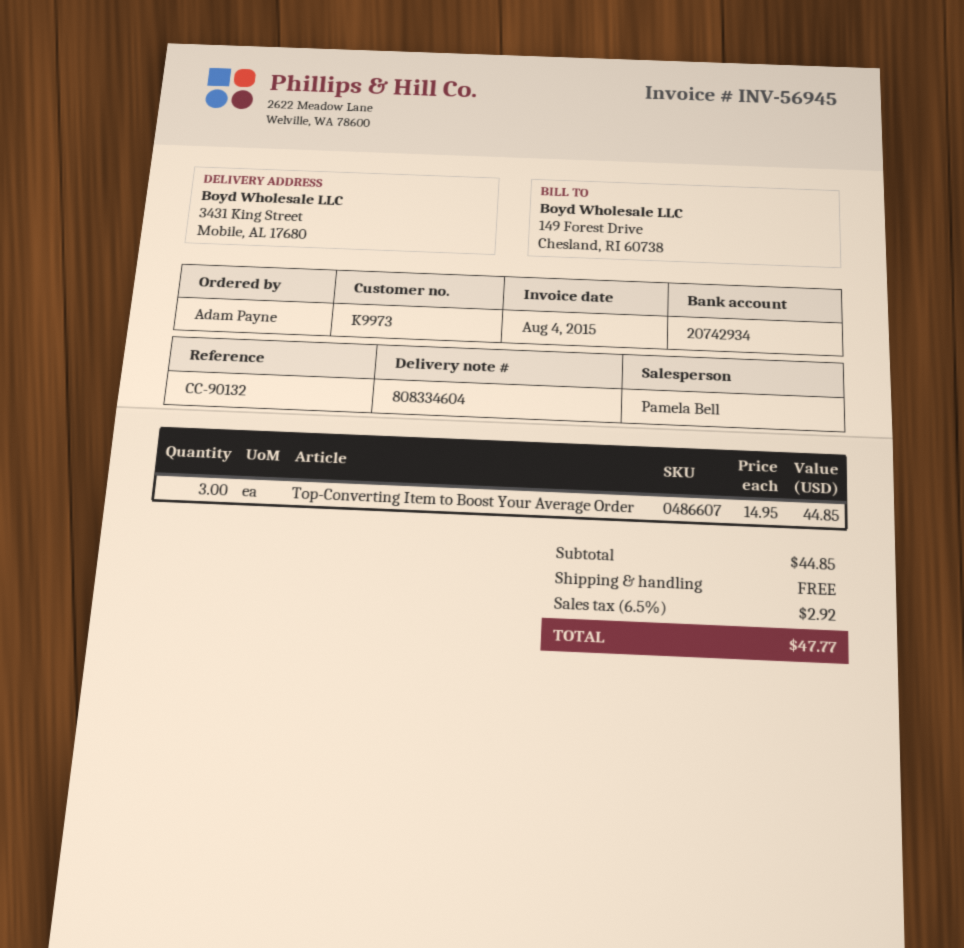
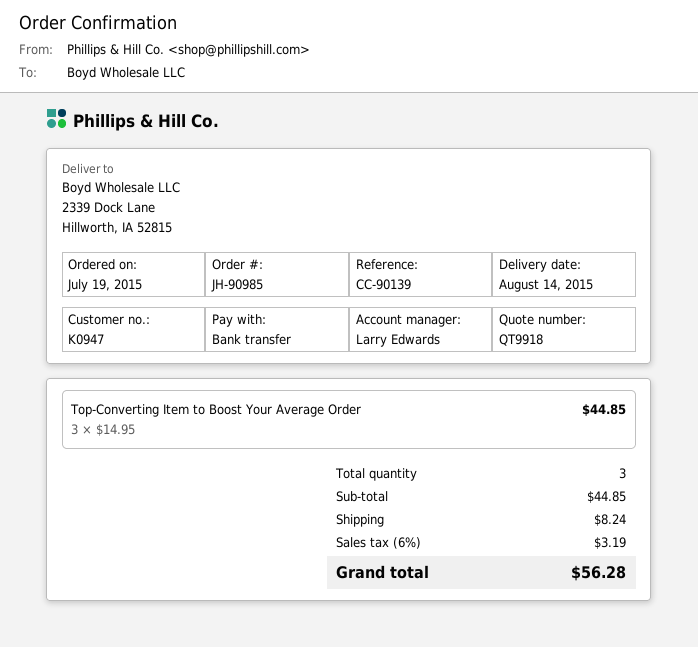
customer number: K9973 -> K0947
reference: CC-90132 -> CC-90139
sales rep: Pamela Bell -> Larry Edwards
ship to: 3431 King Street, Mobile, AL 17680 -> 2339 Dock Lane, Hillworth, IA 52815
shipping: 0.00 -> 8.24
tax: 6.5% = 2.92 -> 6% = 3.19
total: 47.77 -> 56.28

